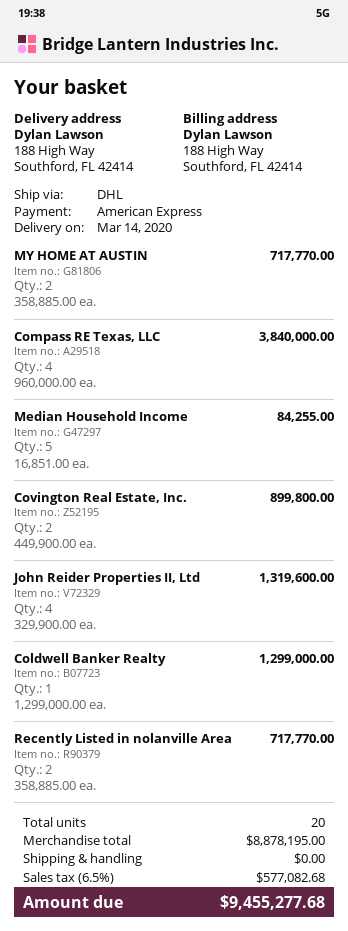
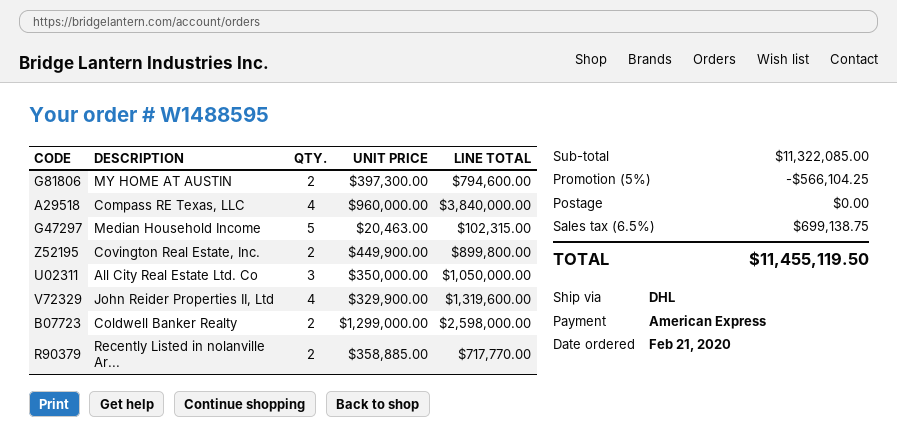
MY HOME AT AUSTIN: 2 x 358885.00 = 717770.00 -> 2 x 397300.00 = 794600.00
Median Household Income: 5 x 16851.00 = 84255.00 -> 5 x 20463.00 = 102315.00
Coldwell Banker Realty: 1 x 1299000.00 = 1299000.00 -> 2 x 1299000.00 = 2598000.00
All City Real Estate Ltd. Co: none -> 3 x 350000.00 = 1050000.00
subtotal: 8878195.00 -> 11322085.00
discount: none -> 5% = 566104.25
tax: 6.5% = 577082.68 -> 6.5% = 699138.75
total: 9455277.68 -> 11455119.50

